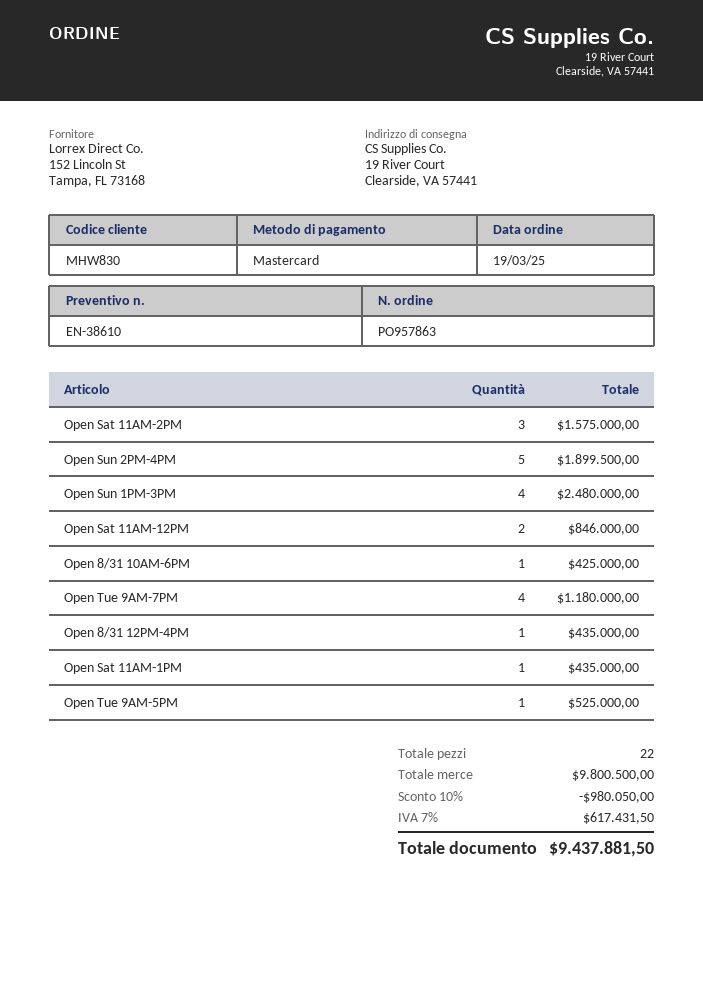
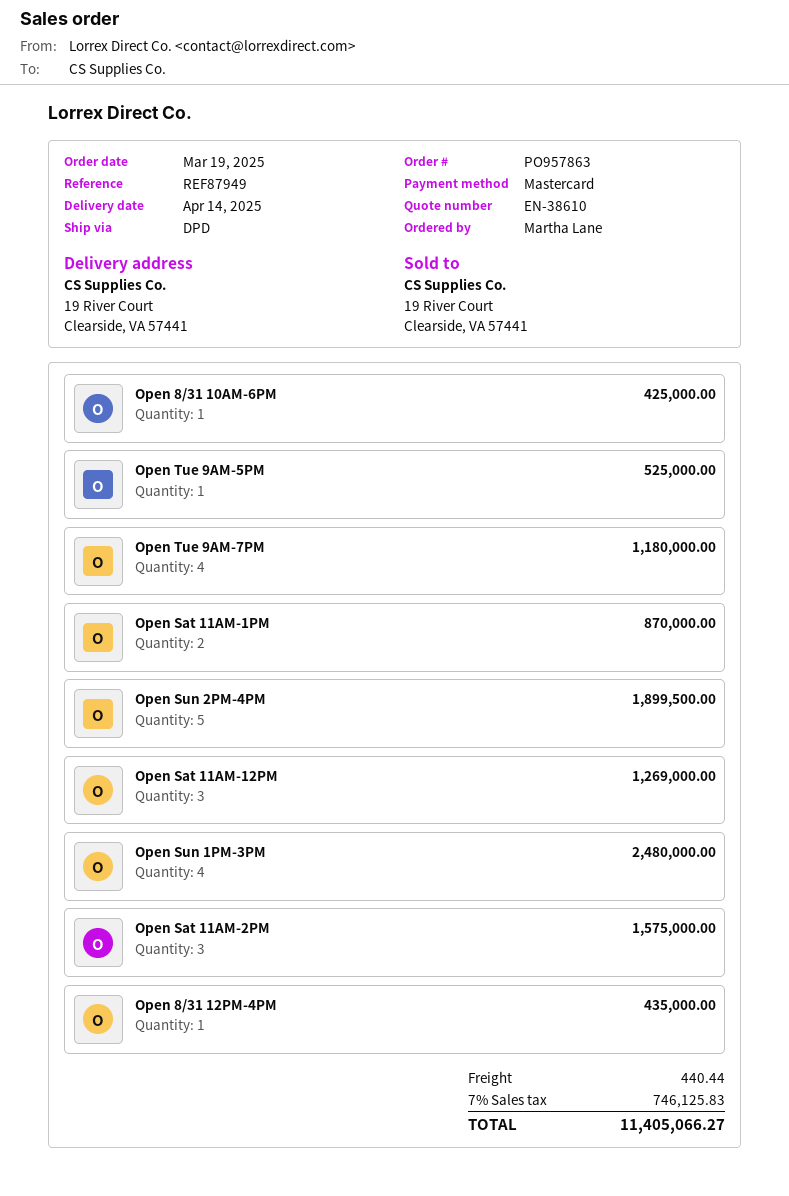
Open Sat 11AM-12PM: 2 for 846000.00 -> 3 for 1269000.00
Open Sat 11AM-1PM: 1 for 435000.00 -> 2 for 870000.00
discount: 10% = 980050.00 -> none
shipping: none -> 440.44
tax: 7% = 617431.50 -> 7% = 746125.83
total: 9437881.50 -> 11405066.27

